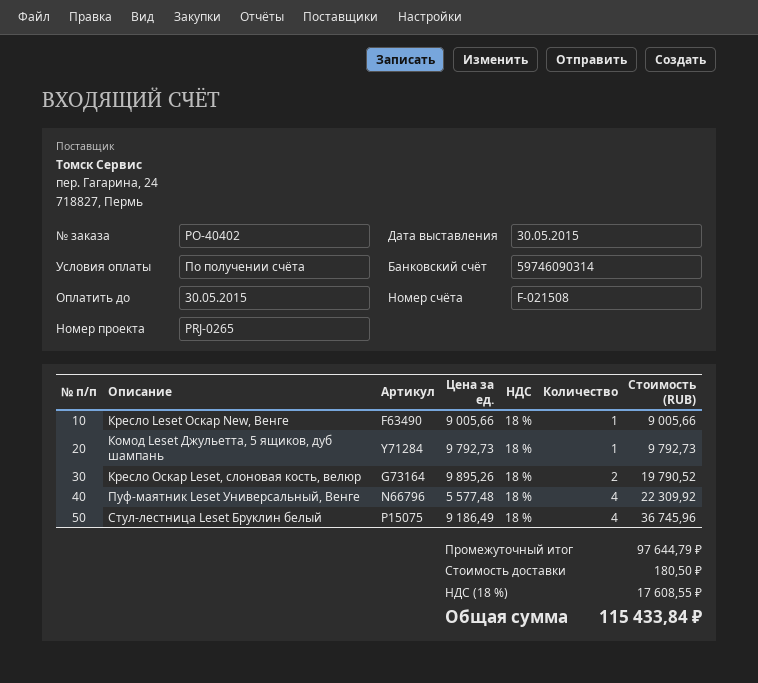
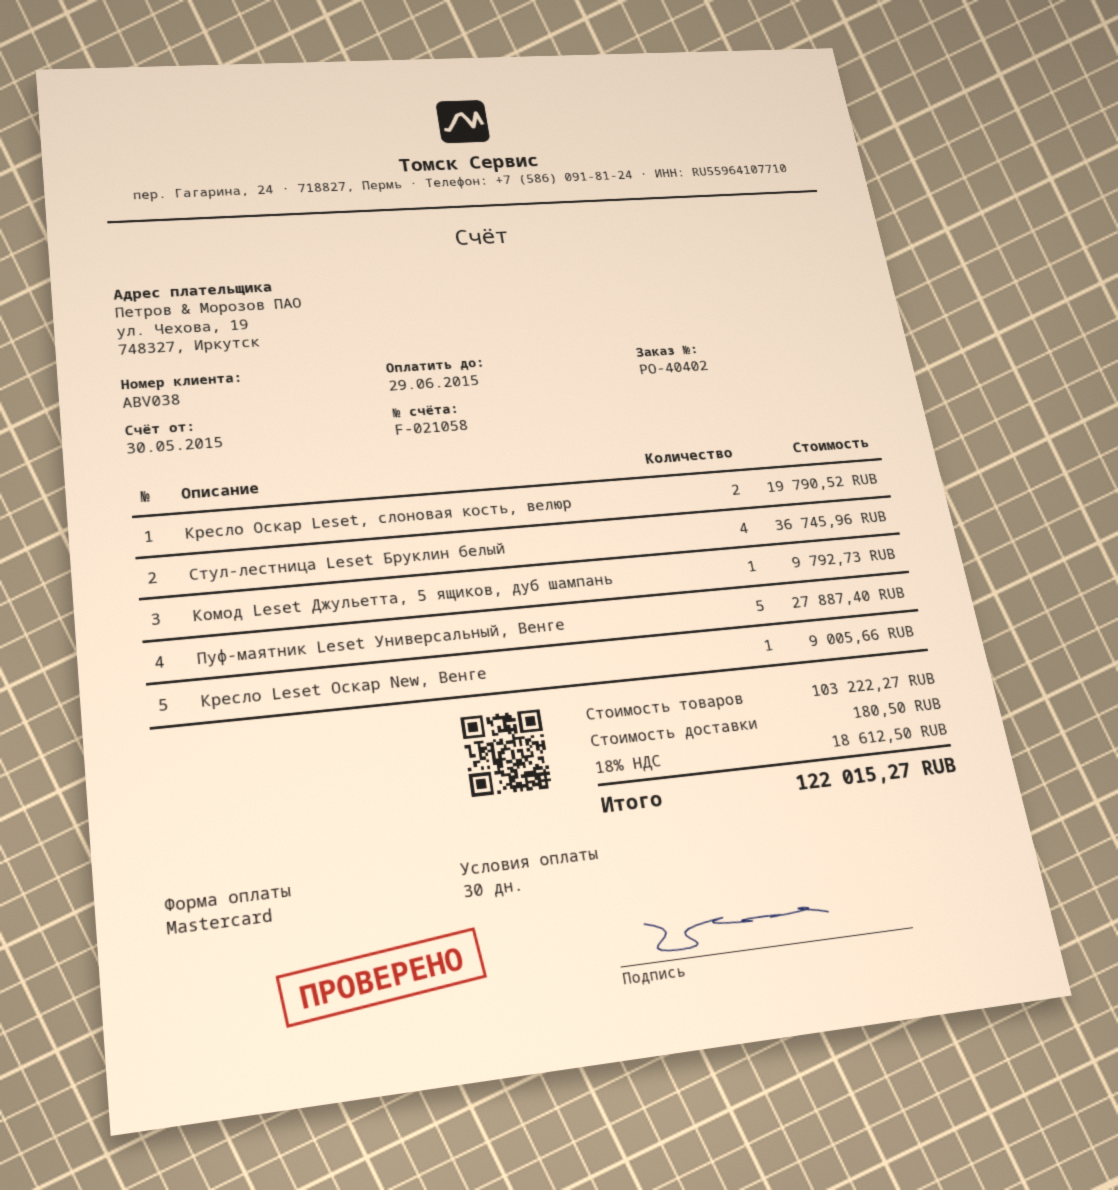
invoice number: F-021508 -> F-021058
payment terms: on receipt -> 30 days
due date: 2015-05-30 -> 2015-06-29
Пуф-маятник Leset Универсальный, Венге: 4 for 22309.92 -> 5 for 27887.40
subtotal: 97644.79 -> 103222.27
tax: 18% = 17608.55 -> 18% = 18612.50
total: 115433.84 -> 122015.27

